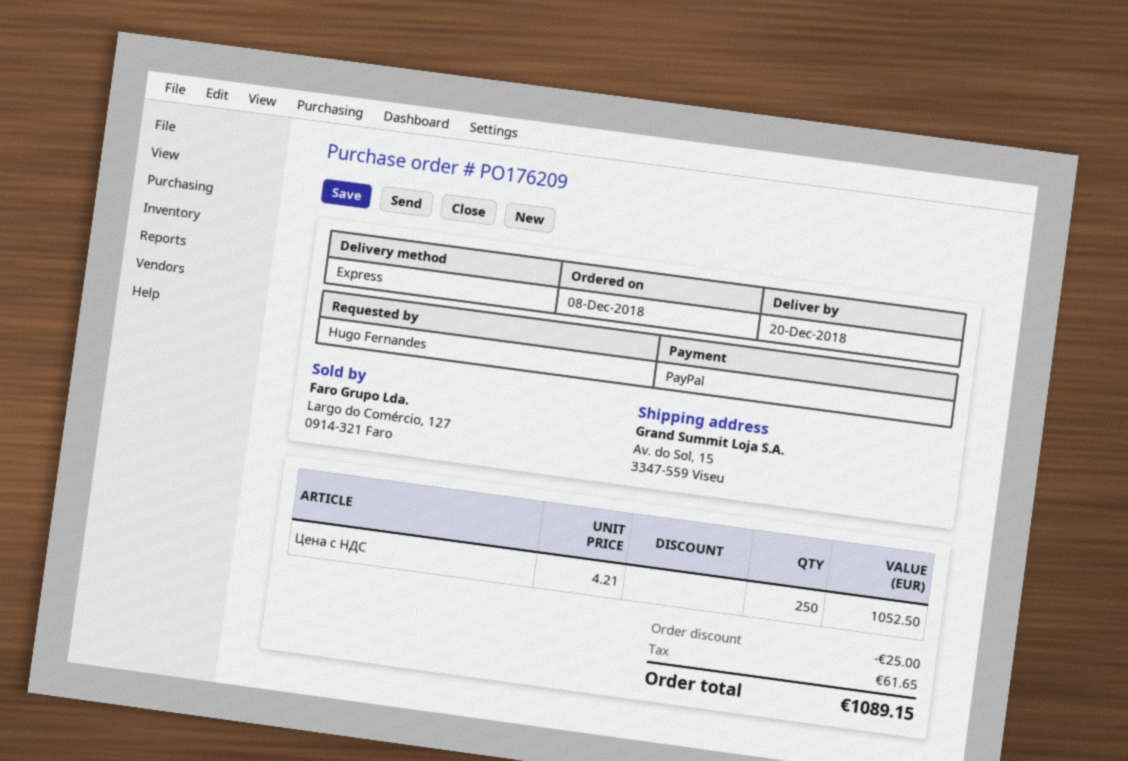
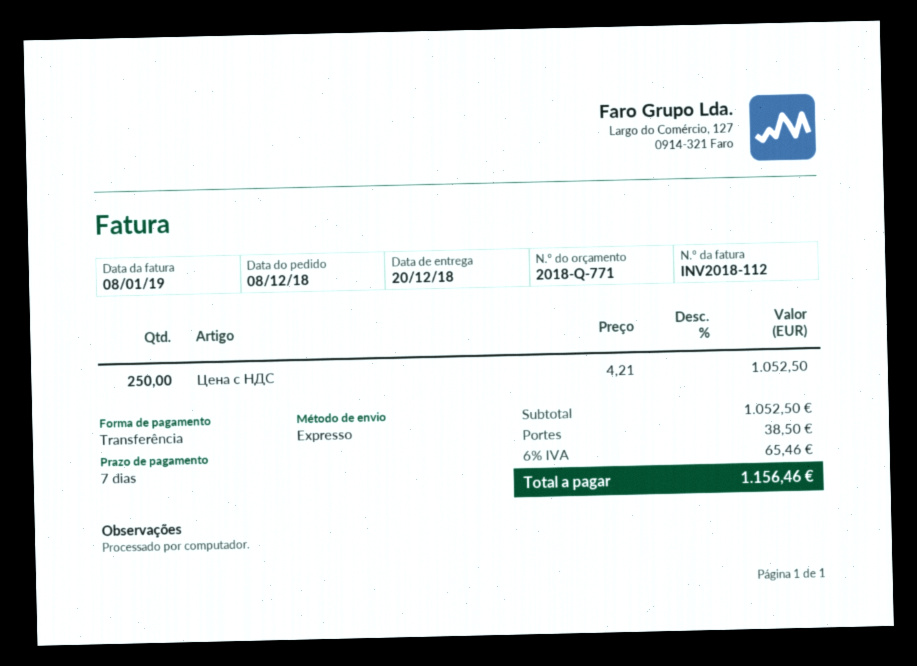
payment method: PayPal -> bank transfer
discount: 25.00 -> none
shipping: none -> 38.50
tax: 61.65 -> 65.46
total: 1089.15 -> 1156.46

